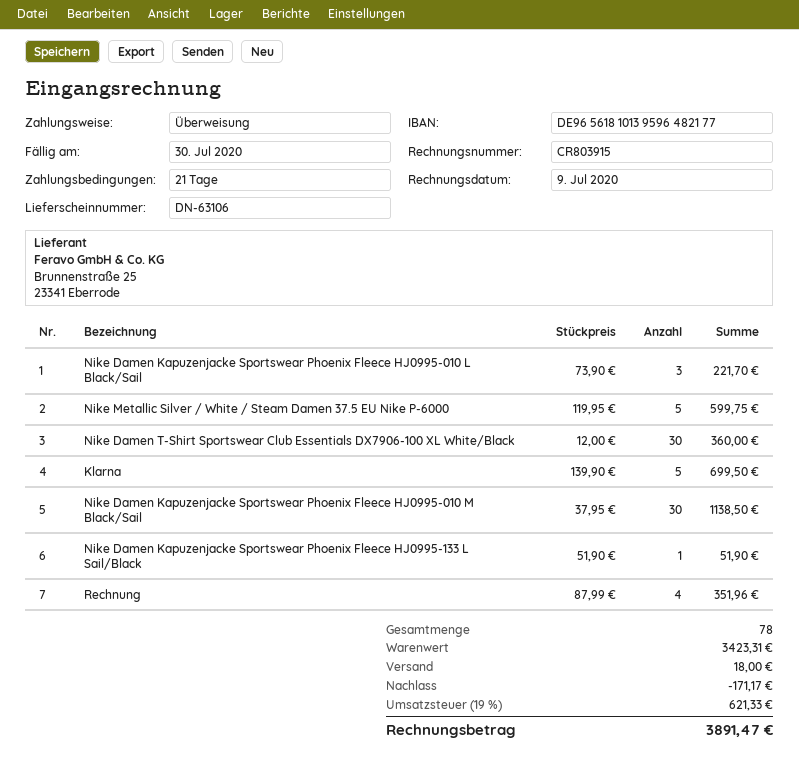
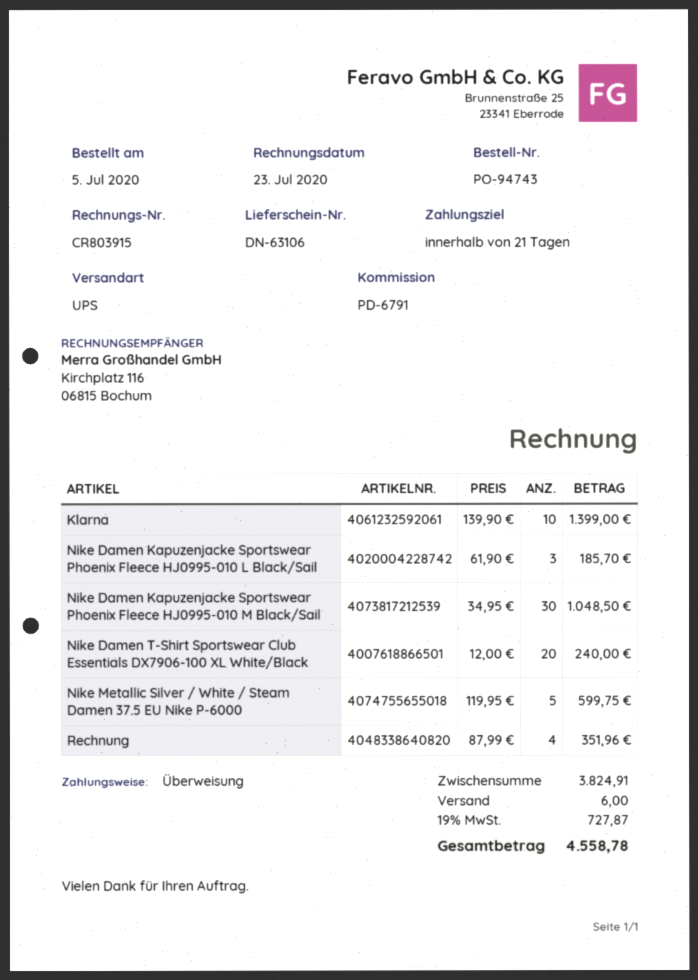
invoice date: 2020-07-09 -> 2020-07-23
Nike Damen Kapuzenjacke Sportswear Phoenix Fleece HJ0995-010 L Black/Sail: 3 x 73.90 = 221.70 -> 3 x 61.90 = 185.70
Nike Damen T-Shirt Sportswear Club Essentials DX7906-100 XL White/Black: 30 x 12.00 = 360.00 -> 20 x 12.00 = 240.00
Klarna: 5 x 139.90 = 699.50 -> 10 x 139.90 = 1399.00
Nike Damen Kapuzenjacke Sportswear Phoenix Fleece HJ0995-010 M Black/Sail: 30 x 37.95 = 1138.50 -> 30 x 34.95 = 1048.50
Nike Damen Kapuzenjacke Sportswear Phoenix Fleece HJ0995-133 L Sail/Black: 1 x 51.90 = 51.90 -> none
subtotal: 3423.31 -> 3824.91
discount: 171.17 -> none
shipping: 18.00 -> 6.00
tax: 19% = 621.33 -> 19% = 727.87
total: 3891.47 -> 4558.78

